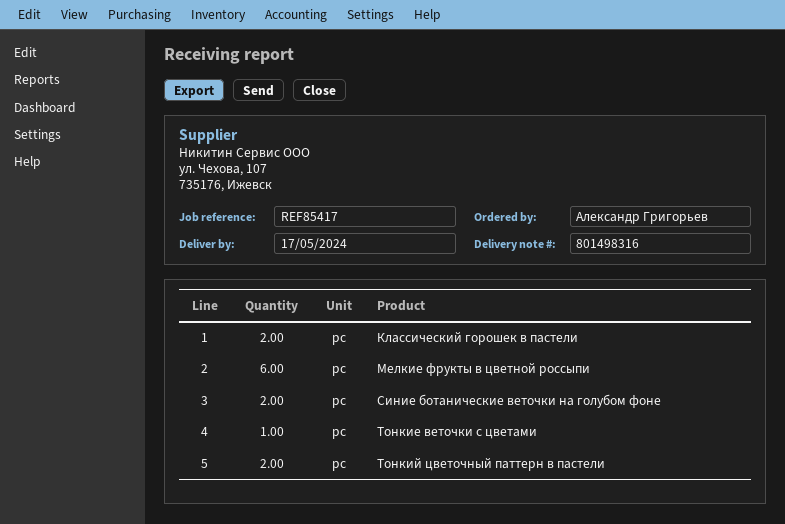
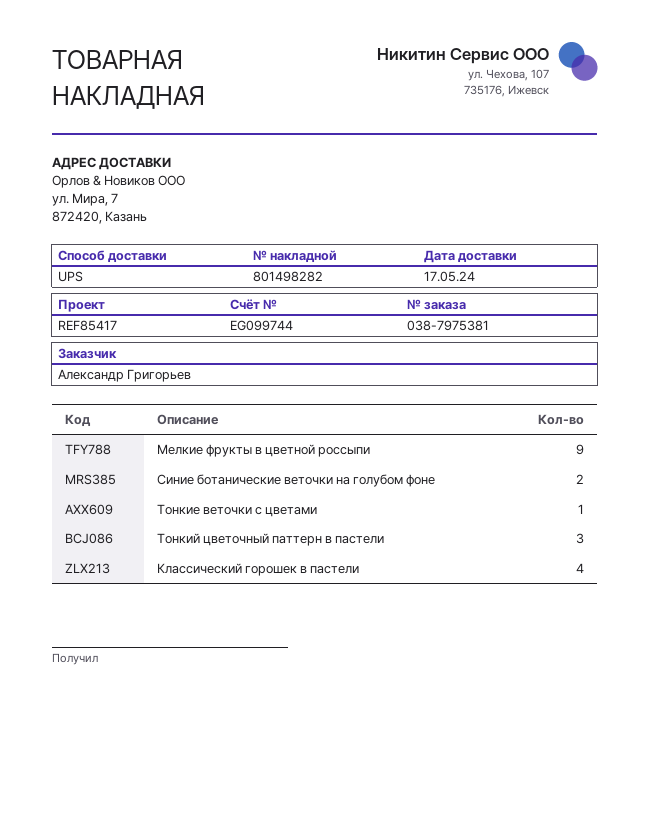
delivery note number: 801498316 -> 801498282
Классический горошек в пастели: 2 -> 4
Мелкие фрукты в цветной россыпи: 6 -> 9
Тонкий цветочный паттерн в пастели: 2 -> 3

